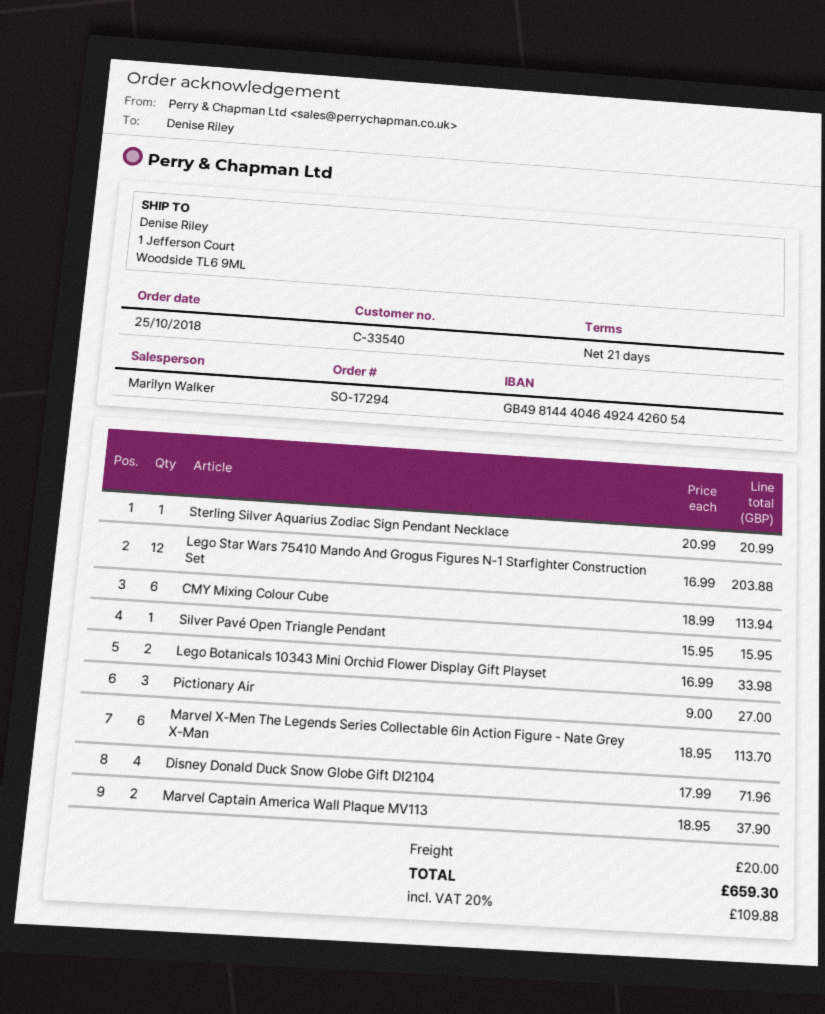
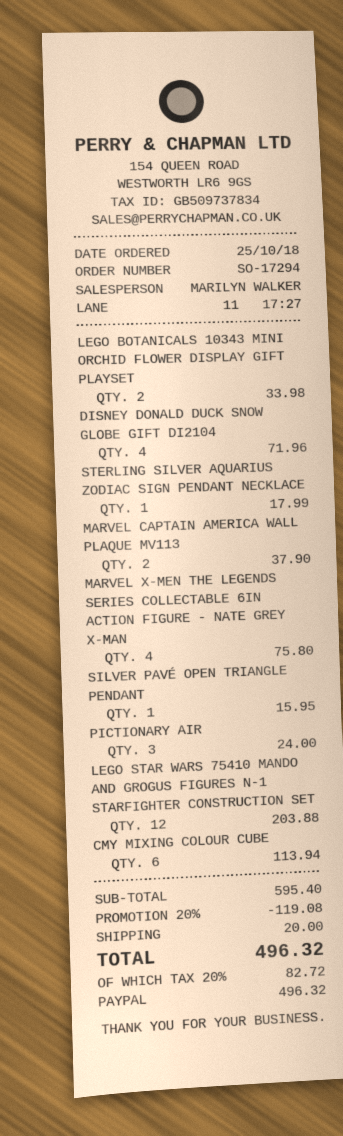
Sterling Silver Aquarius Zodiac Sign Pendant Necklace: 1 for 20.99 -> 1 for 17.99
Pictionary Air: 3 for 27.00 -> 3 for 24.00
Marvel X-Men The Legends Series Collectable 6in Action Figure - Nate Grey X-Man: 6 for 113.70 -> 4 for 75.80
discount: none -> 20% = 119.08
tax: 20% = 109.88 -> 20% = 82.72
total: 659.30 -> 496.32

